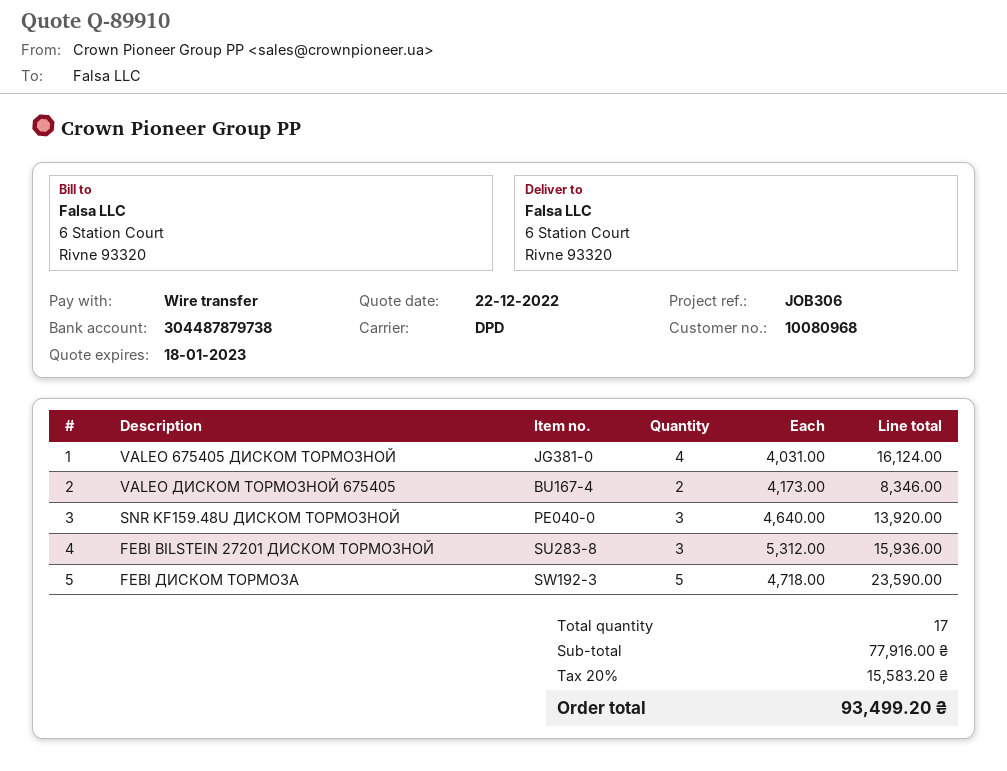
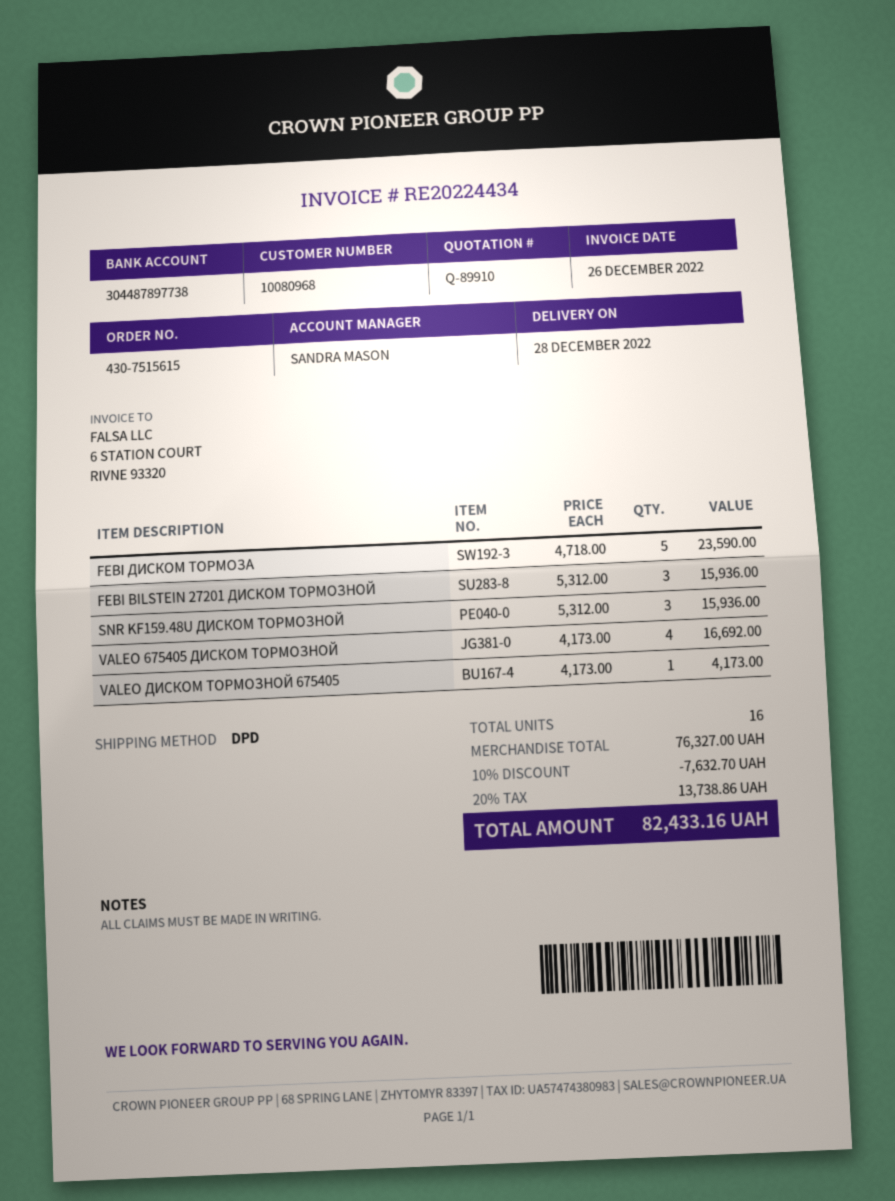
bank account: 304487879738 -> 304487897738
VALEO 675405 ДИСКОМ ТОРМОЗНОЙ: 4 x 4031.00 = 16124.00 -> 4 x 4173.00 = 16692.00
VALEO ДИСКОМ ТОРМОЗНОЙ 675405: 2 x 4173.00 = 8346.00 -> 1 x 4173.00 = 4173.00
SNR KF159.48U ДИСКОМ ТОРМОЗНОЙ: 3 x 4640.00 = 13920.00 -> 3 x 5312.00 = 15936.00
total quantity: 17 -> 16
subtotal: 77916.00 -> 76327.00
discount: none -> 10% = 7632.70
tax: 20% = 15583.20 -> 20% = 13738.86
total: 93499.20 -> 82433.16

